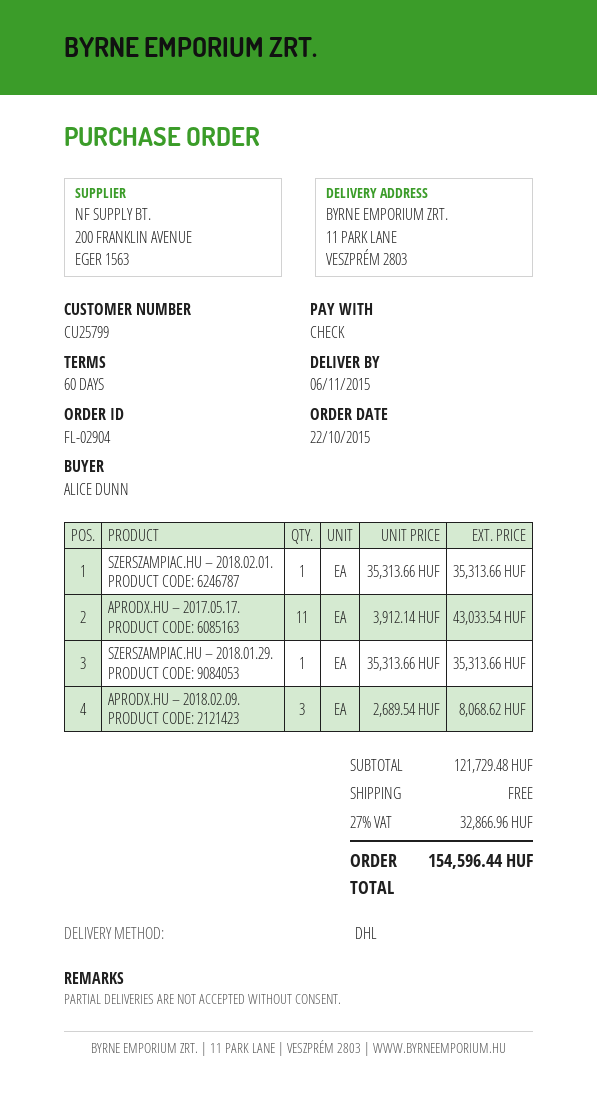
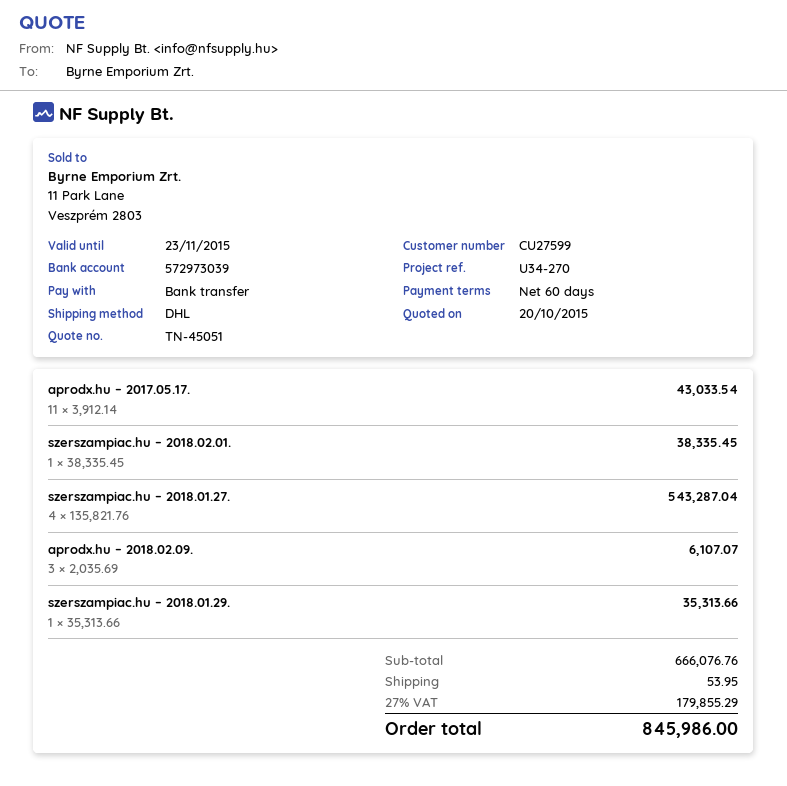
customer number: CU25799 -> CU27599
payment method: cheque -> bank transfer
SZERSZAMPIAC.HU – 2018.02.01.: 1 x 35313.66 = 35313.66 -> 1 x 38335.45 = 38335.45
APRODX.HU – 2018.02.09.: 3 x 2689.54 = 8068.62 -> 3 x 2035.69 = 6107.07
szerszampiac.hu – 2018.01.27.: none -> 4 x 135821.76 = 543287.04
subtotal: 121729.48 -> 666076.76
shipping: 0.00 -> 53.95
tax: 27% = 32866.96 -> 27% = 179855.29
total: 154596.44 -> 845986.00

